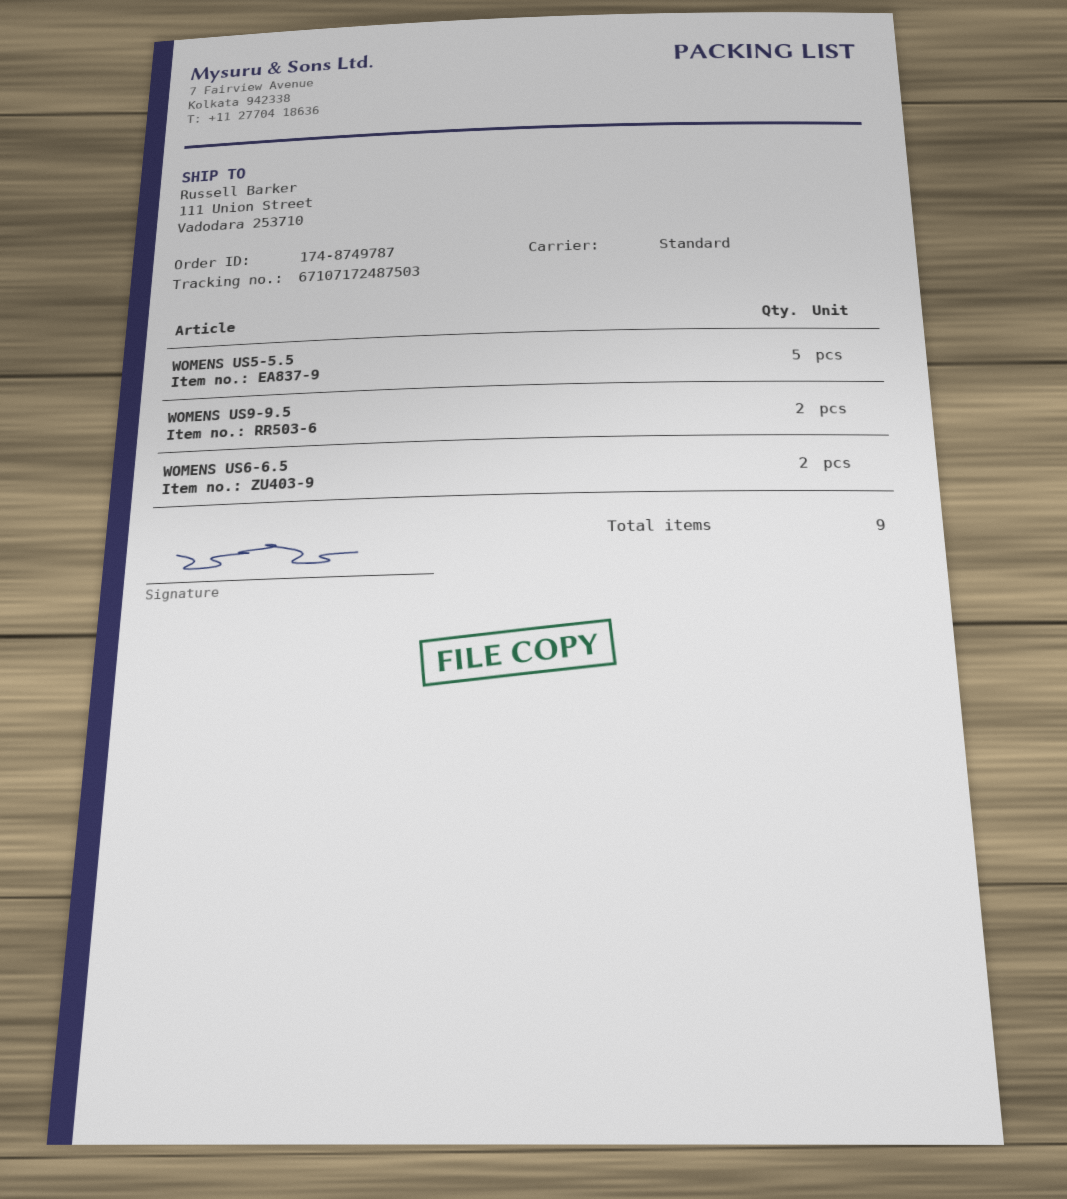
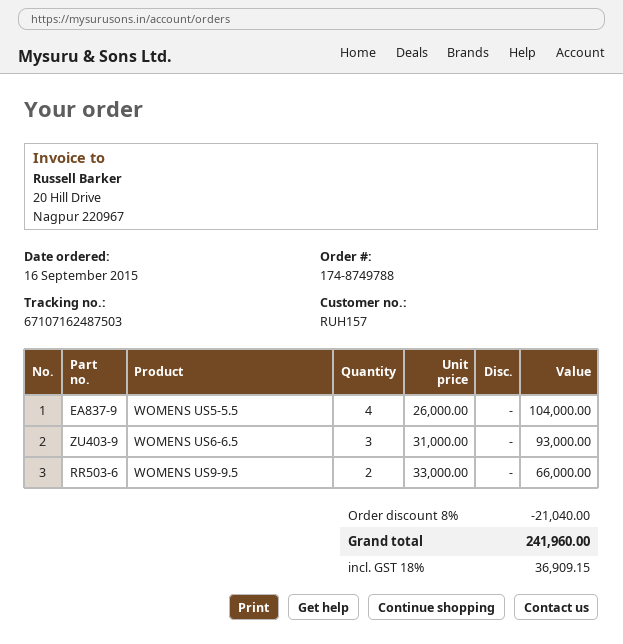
order number: 174-8749787 -> 174-8749788
tracking number: 67107172487503 -> 67107162487503
WOMENS US5-5.5: 5 -> 4
WOMENS US6-6.5: 2 -> 3

